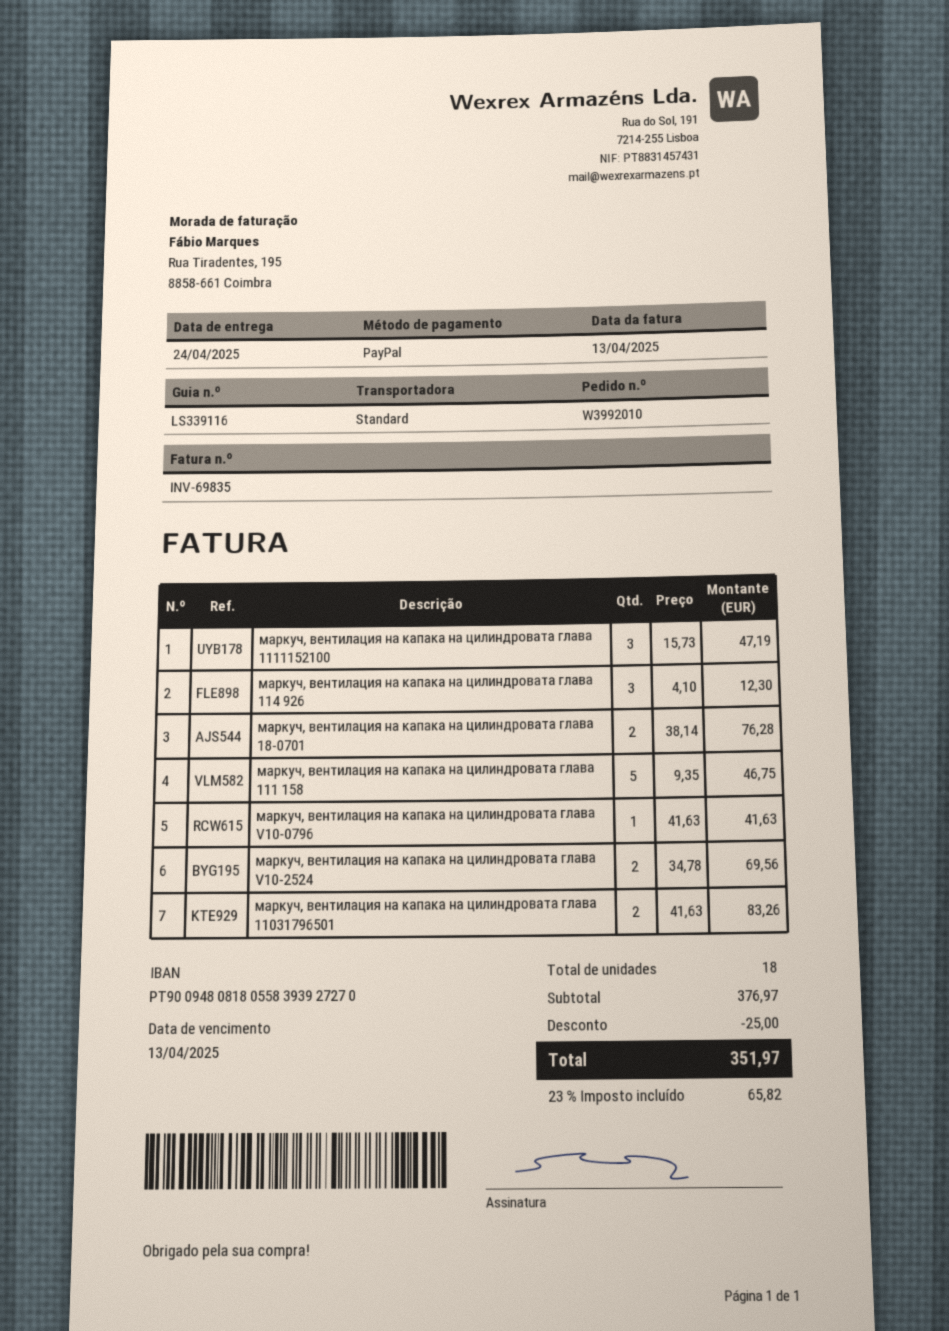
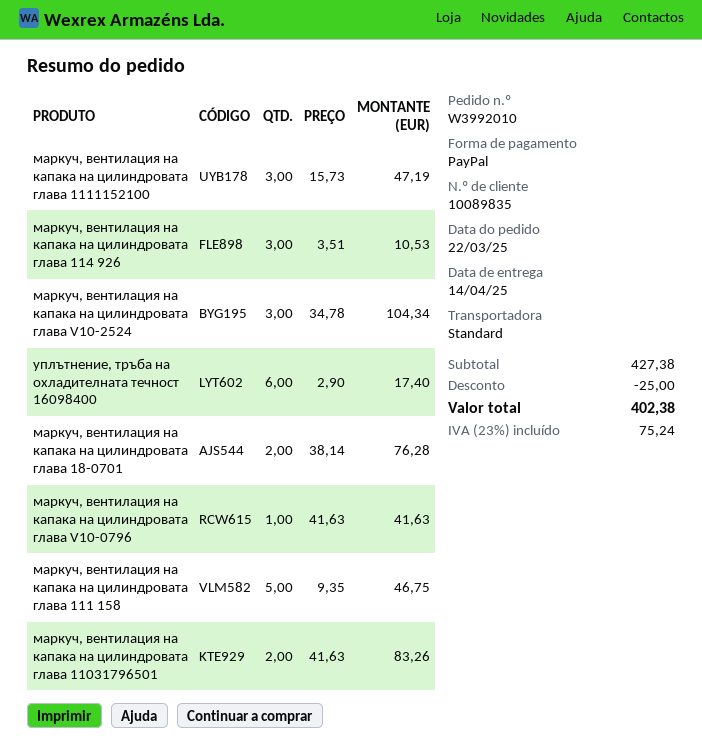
delivery date: 2025-04-24 -> 2025-04-14
маркуч, вентилация на капака на цилиндровата глава 114 926: 3 x 4.10 = 12.30 -> 3 x 3.51 = 10.53
маркуч, вентилация на капака на цилиндровата глава V10-2524: 2 x 34.78 = 69.56 -> 3 x 34.78 = 104.34
уплътнение, тръба на охладителната течност 16098400: none -> 6 x 2.90 = 17.40
subtotal: 376.97 -> 427.38
tax: 23% = 65.82 -> 23% = 75.24
total: 351.97 -> 402.38

